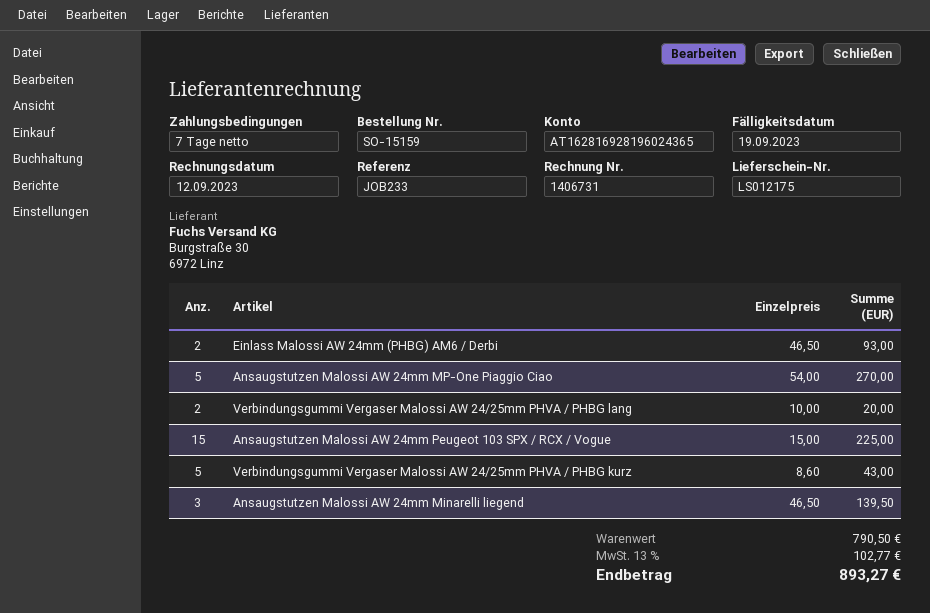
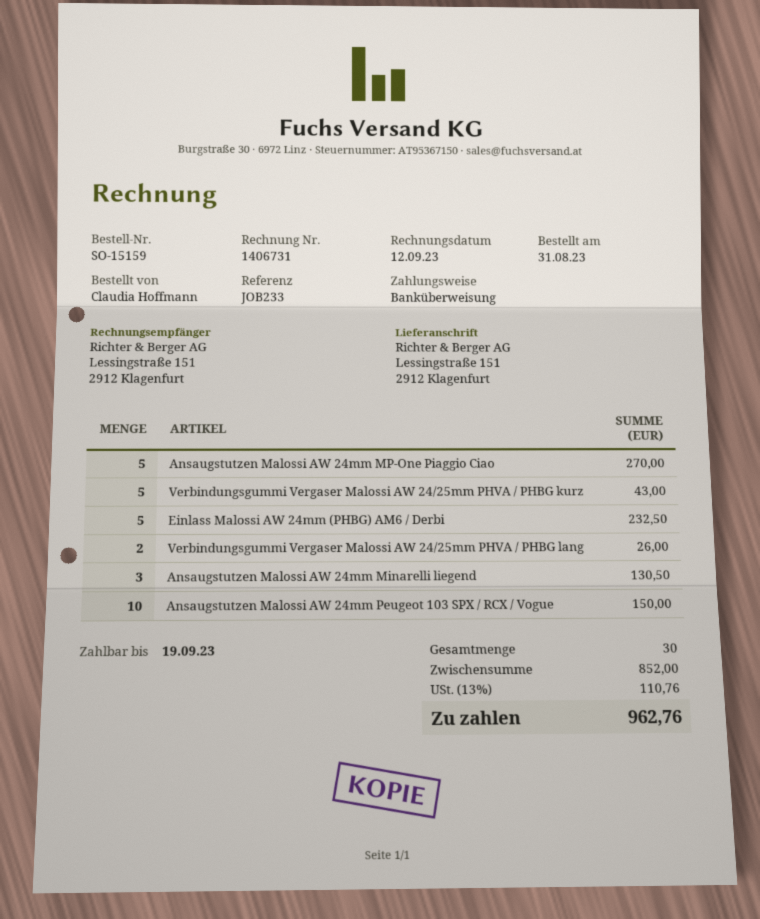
Einlass Malossi AW 24mm (PHBG) AM6 / Derbi: 2 for 93.00 -> 5 for 232.50
Verbindungsgummi Vergaser Malossi AW 24/25mm PHVA / PHBG lang: 2 for 20.00 -> 2 for 26.00
Ansaugstutzen Malossi AW 24mm Peugeot 103 SPX / RCX / Vogue: 15 for 225.00 -> 10 for 150.00
Ansaugstutzen Malossi AW 24mm Minarelli liegend: 3 for 139.50 -> 3 for 130.50
subtotal: 790.50 -> 852.00
tax: 13% = 102.77 -> 13% = 110.76
total: 893.27 -> 962.76

